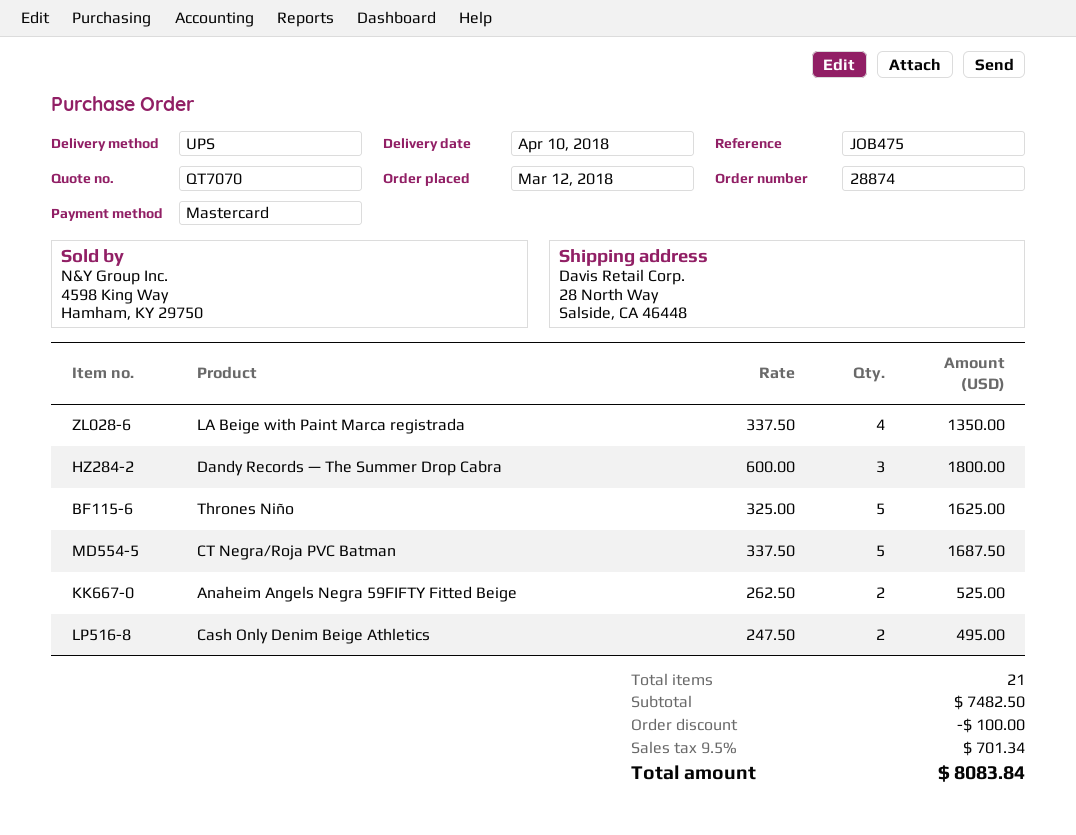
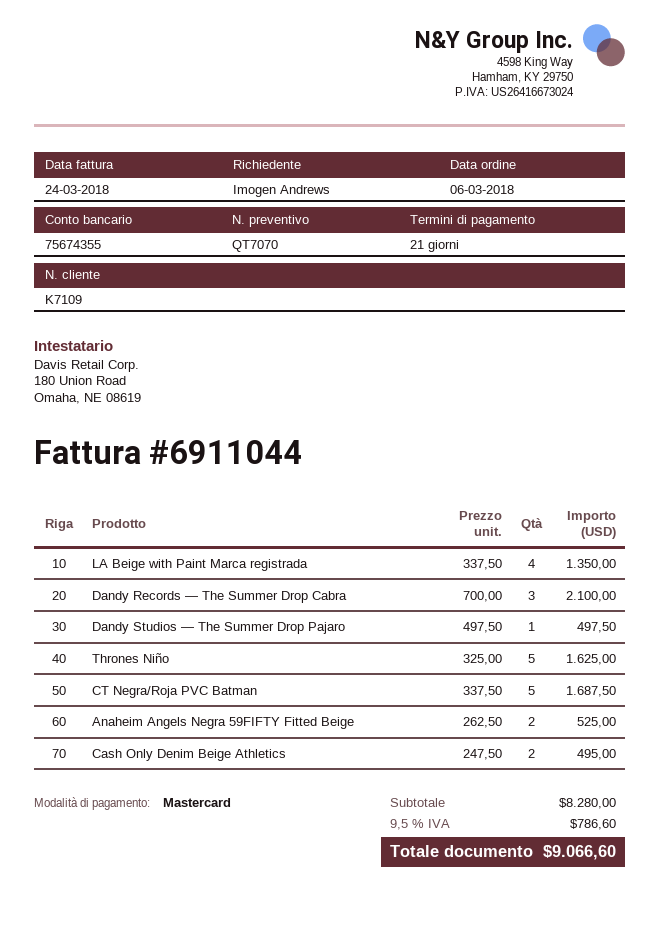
order date: 2018-03-12 -> 2018-03-06
Dandy Records — The Summer Drop Cabra: 3 x 600.00 = 1800.00 -> 3 x 700.00 = 2100.00
Dandy Studios — The Summer Drop Pajaro: none -> 1 x 497.50 = 497.50
subtotal: 7482.50 -> 8280.00
discount: 100.00 -> none
tax: 9.5% = 701.34 -> 9.5% = 786.60
total: 8083.84 -> 9066.60

